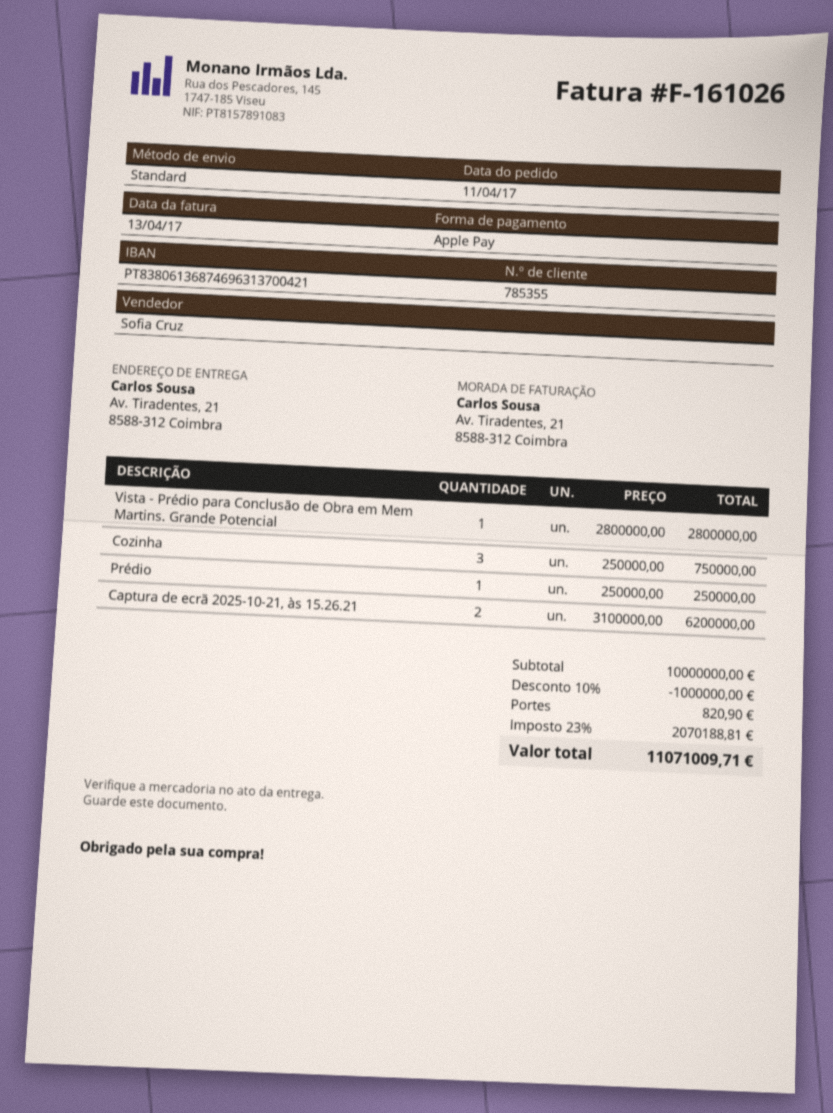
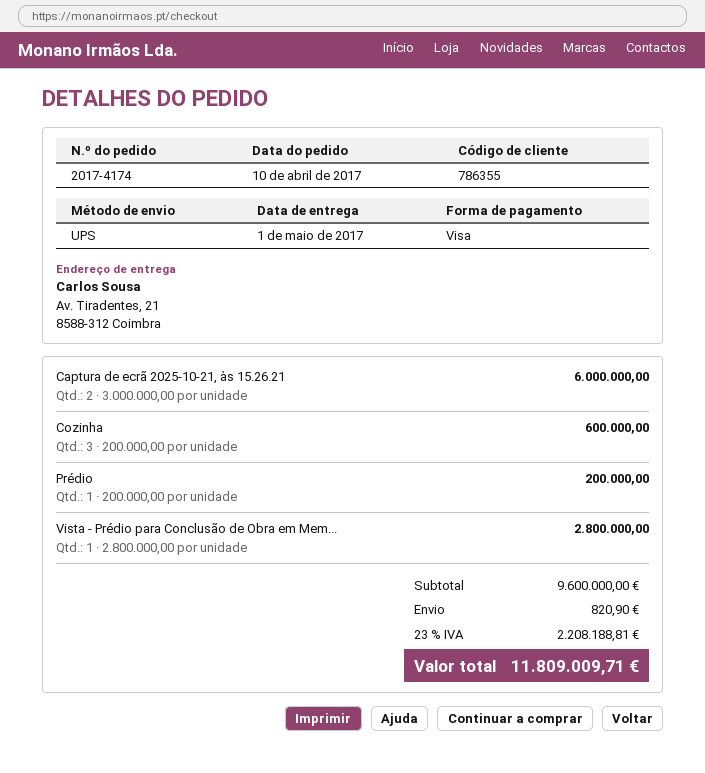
order date: 2017-04-11 -> 2017-04-10
customer number: 785355 -> 786355
payment method: Apple Pay -> Visa
shipping method: standard -> UPS
Cozinha: 3 x 250000.00 = 750000.00 -> 3 x 200000.00 = 600000.00
Prédio: 1 x 250000.00 = 250000.00 -> 1 x 200000.00 = 200000.00
Captura de ecrã 2025-10-21, às 15.26.21: 2 x 3100000.00 = 6200000.00 -> 2 x 3000000.00 = 6000000.00
subtotal: 10000000.00 -> 9600000.00
discount: 10% = 1000000.00 -> none
tax: 23% = 2070188.81 -> 23% = 2208188.81
total: 11071009.71 -> 11809009.71

